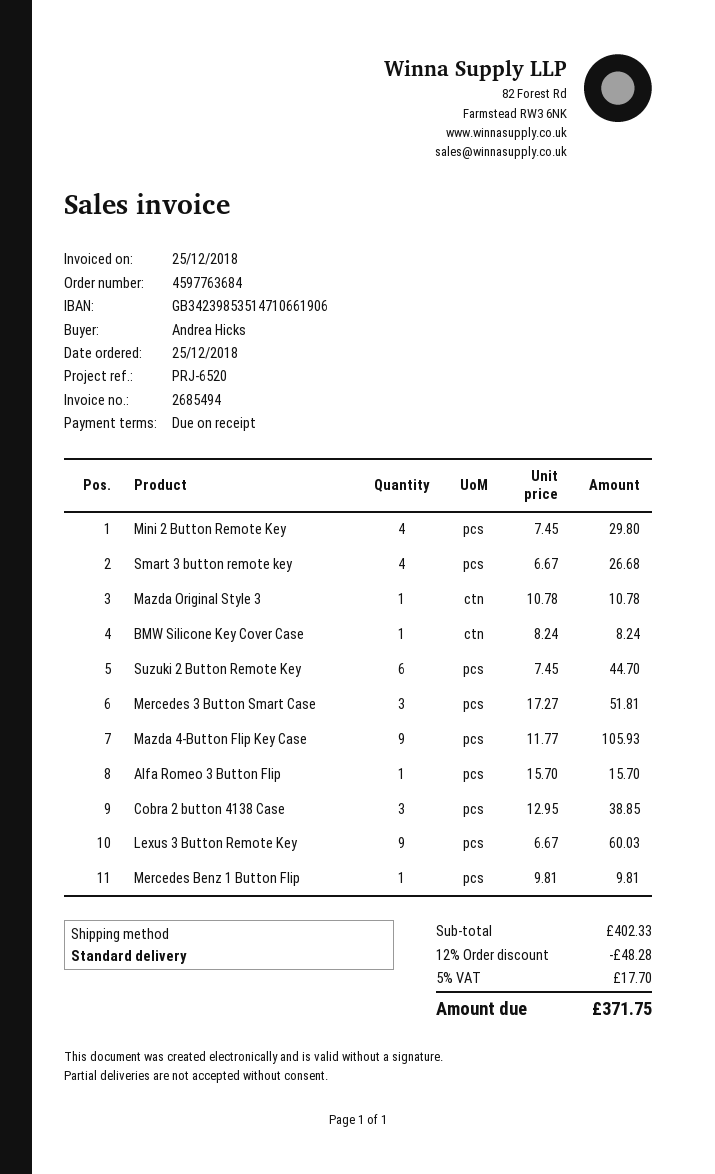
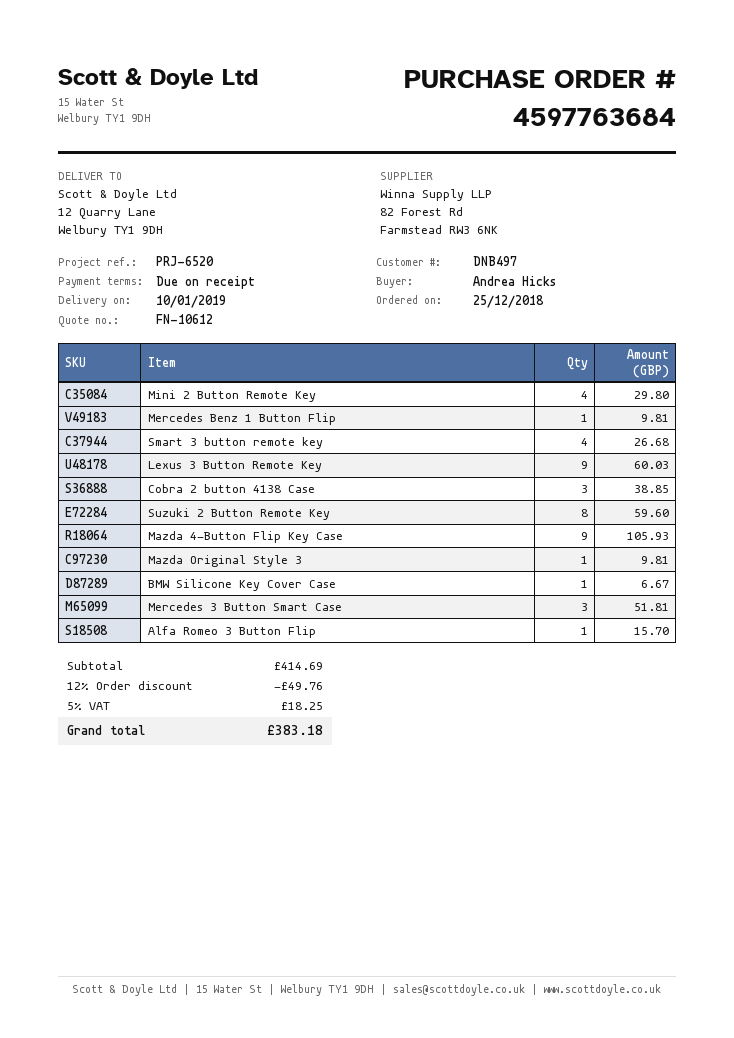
Mazda Original Style 3: 1 for 10.78 -> 1 for 9.81
BMW Silicone Key Cover Case: 1 for 8.24 -> 1 for 6.67
Suzuki 2 Button Remote Key: 6 for 44.70 -> 8 for 59.60
subtotal: 402.33 -> 414.69
discount: 12% = 48.28 -> 12% = 49.76
tax: 5% = 17.70 -> 5% = 18.25
total: 371.75 -> 383.18

